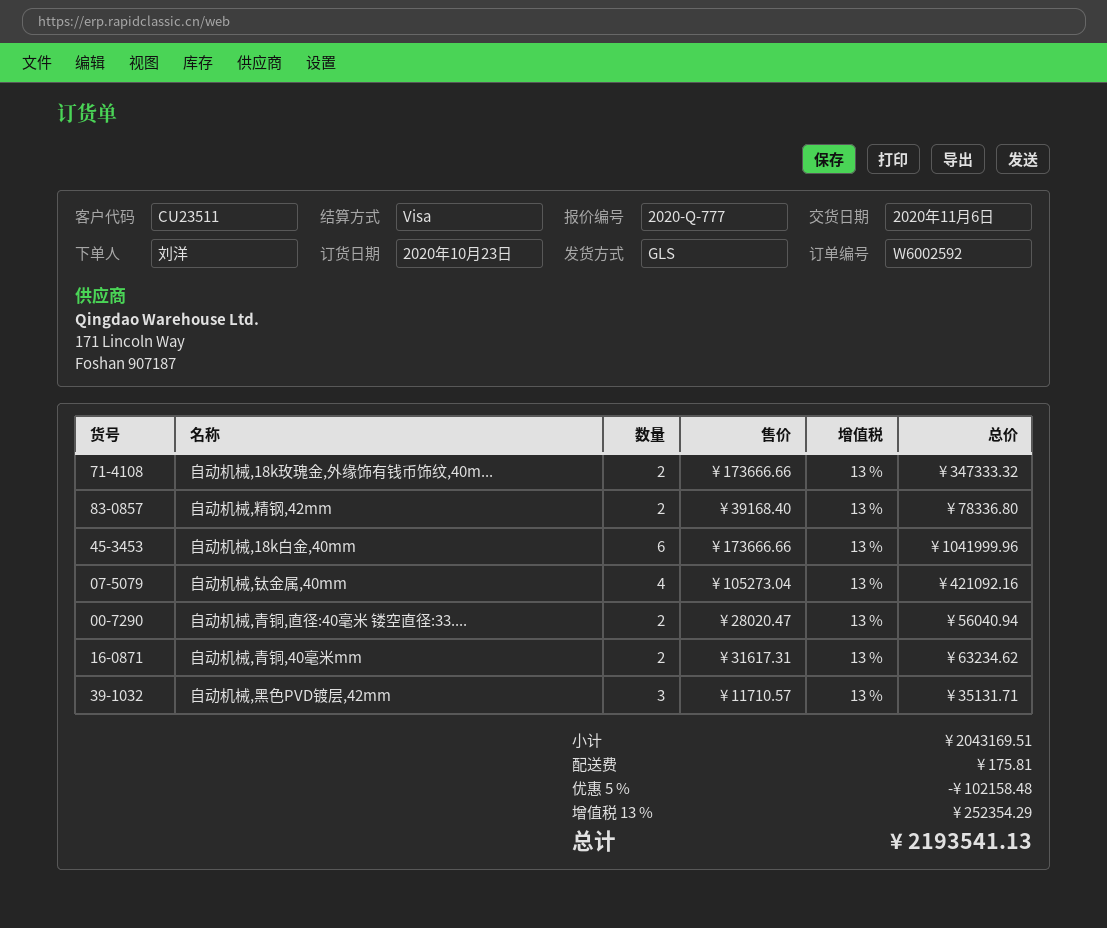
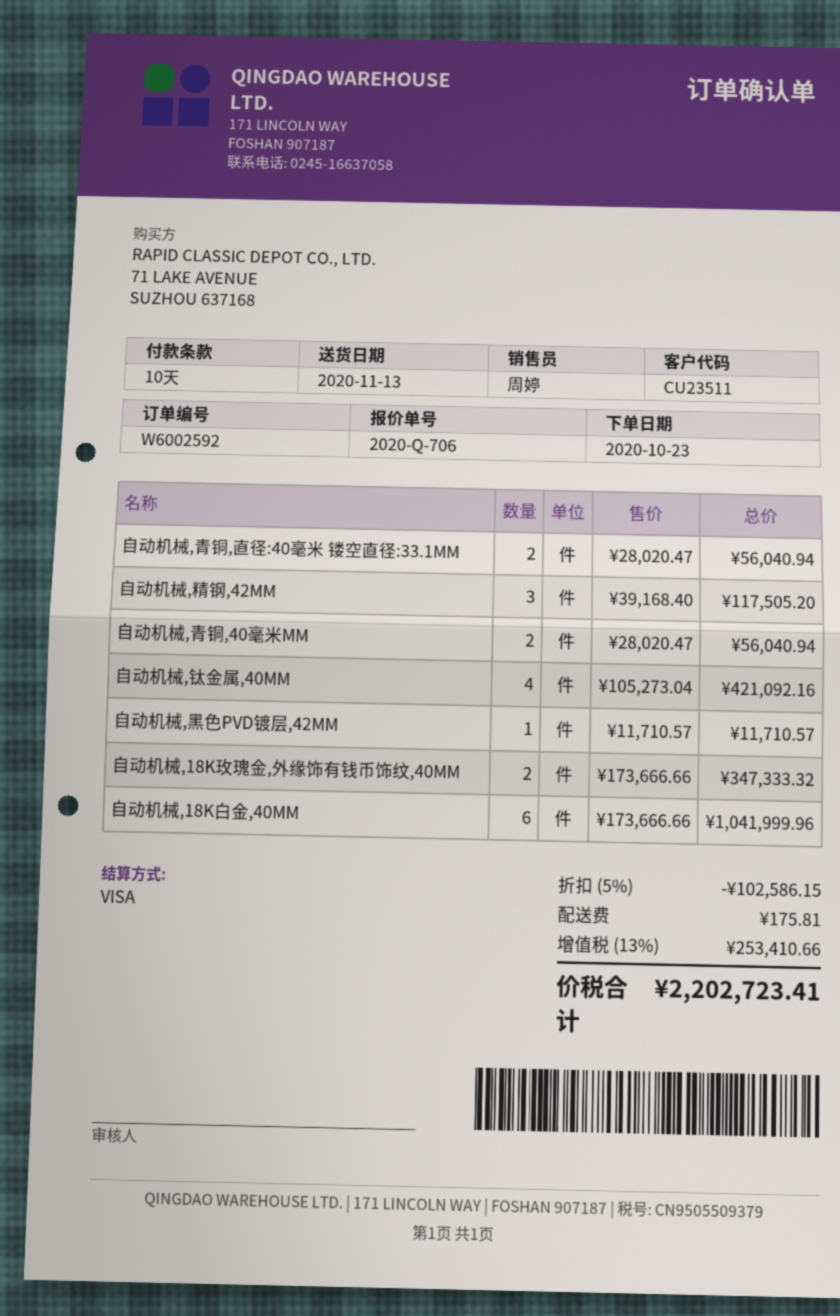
quote number: 2020-Q-777 -> 2020-Q-706
delivery date: 2020-11-06 -> 2020-11-13
自动机械,精钢,42mm: 2 x 39168.40 = 78336.80 -> 3 x 39168.40 = 117505.20
自动机械,青铜,40毫米mm: 2 x 31617.31 = 63234.62 -> 2 x 28020.47 = 56040.94
自动机械,黑色PVD镀层,42mm: 3 x 11710.57 = 35131.71 -> 1 x 11710.57 = 11710.57
discount: 5% = 102158.48 -> 5% = 102586.15
tax: 13% = 252354.29 -> 13% = 253410.66
total: 2193541.13 -> 2202723.41

